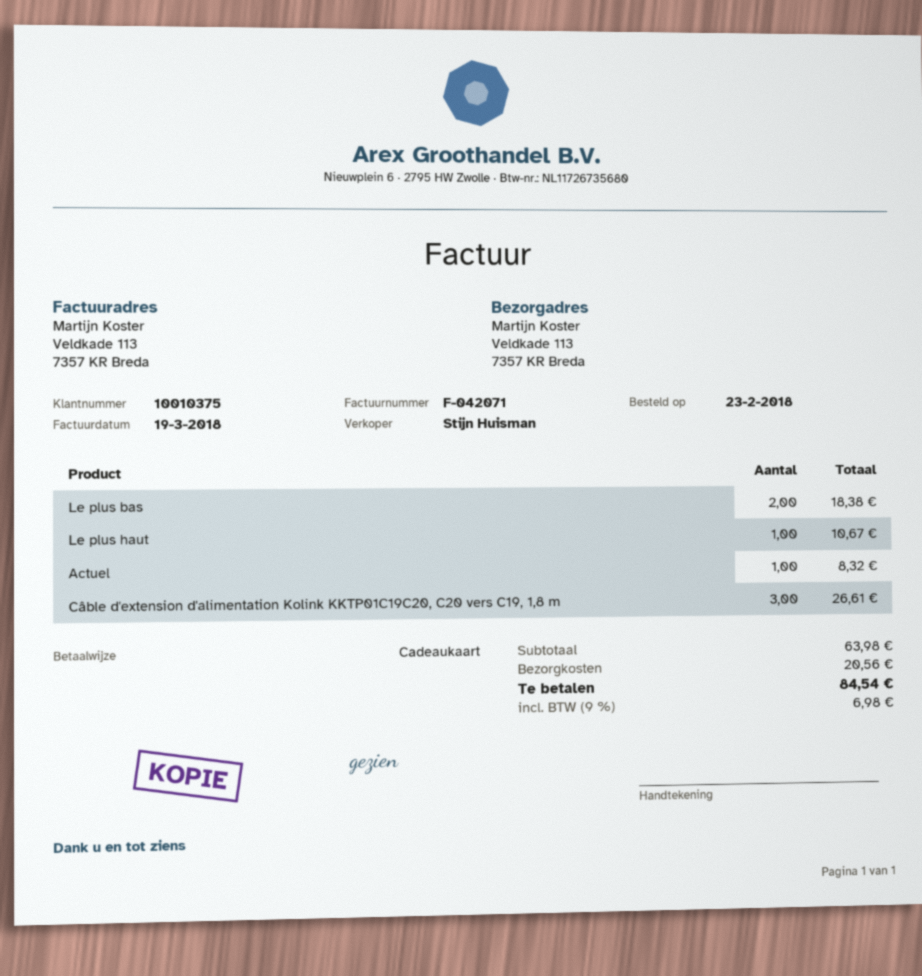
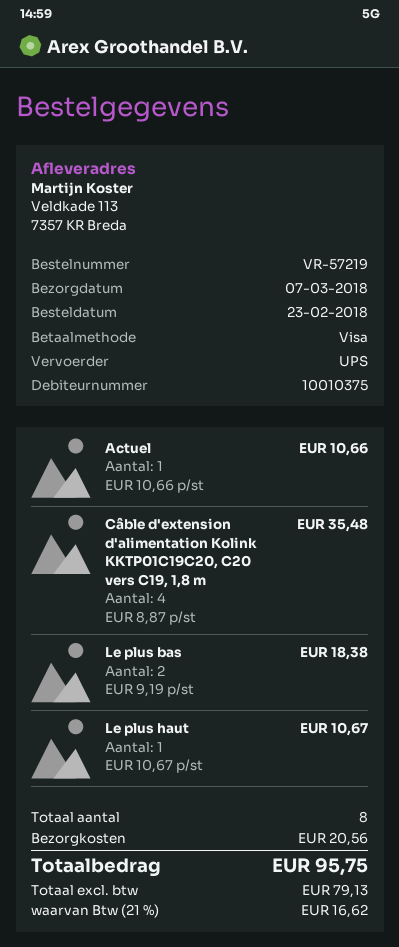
payment method: gift card -> Visa
Actuel: 1 for 8.32 -> 1 for 10.66
Câble d'extension d'alimentation Kolink KKTP01C19C20, C20 vers C19, 1,8 m: 3 for 26.61 -> 4 for 35.48
tax: 9% = 6.98 -> 21% = 16.62
total: 84.54 -> 95.75

